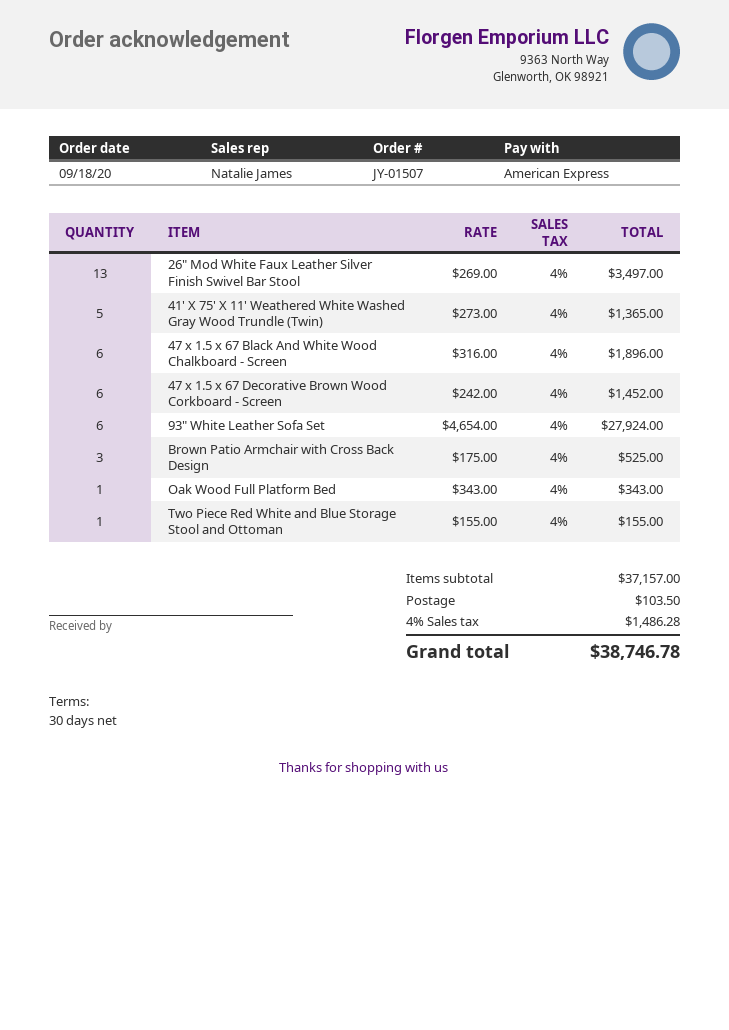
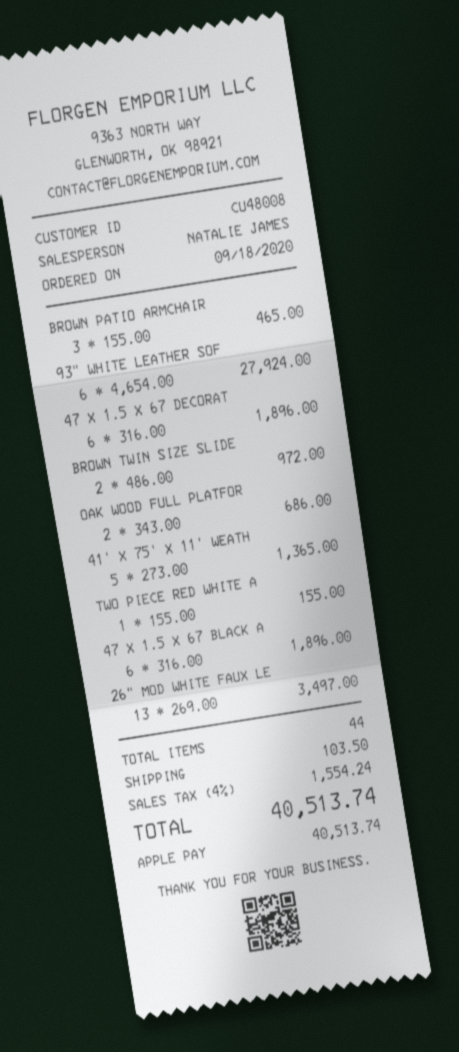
payment method: American Express -> Apple Pay
47 x 1.5 x 67 Decorative Brown Wood Corkboard - Screen: 6 x 242.00 = 1452.00 -> 6 x 316.00 = 1896.00
Brown Patio Armchair with Cross Back Design: 3 x 175.00 = 525.00 -> 3 x 155.00 = 465.00
Oak Wood Full Platform Bed: 1 x 343.00 = 343.00 -> 2 x 343.00 = 686.00
BROWN TWIN SIZE SLIDE: none -> 2 x 486.00 = 972.00
tax: 4% = 1486.28 -> 4% = 1554.24
total: 38746.78 -> 40513.74

